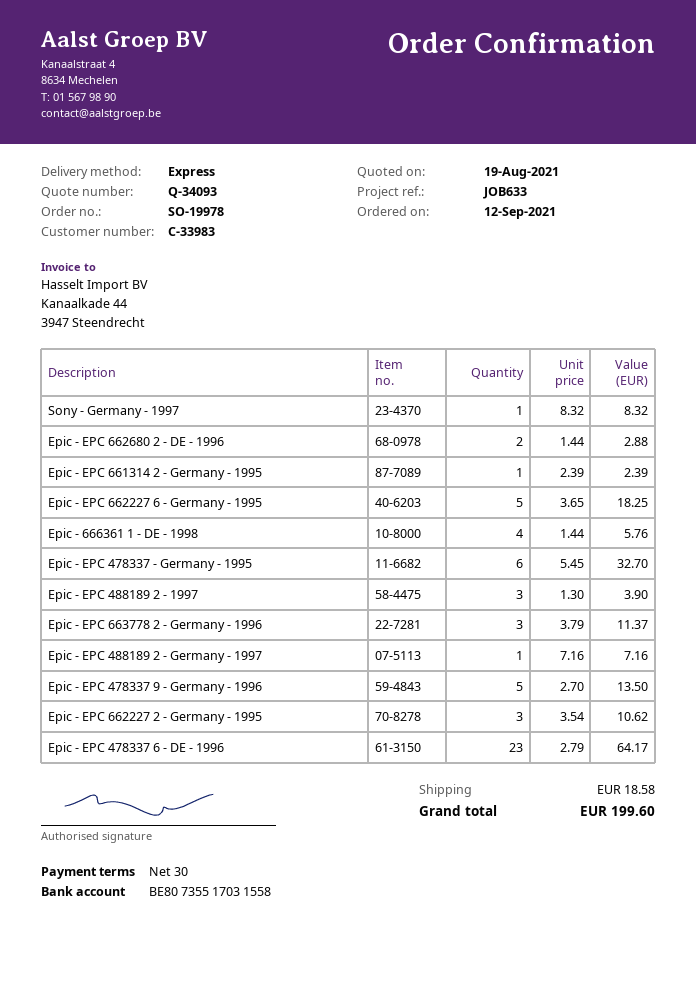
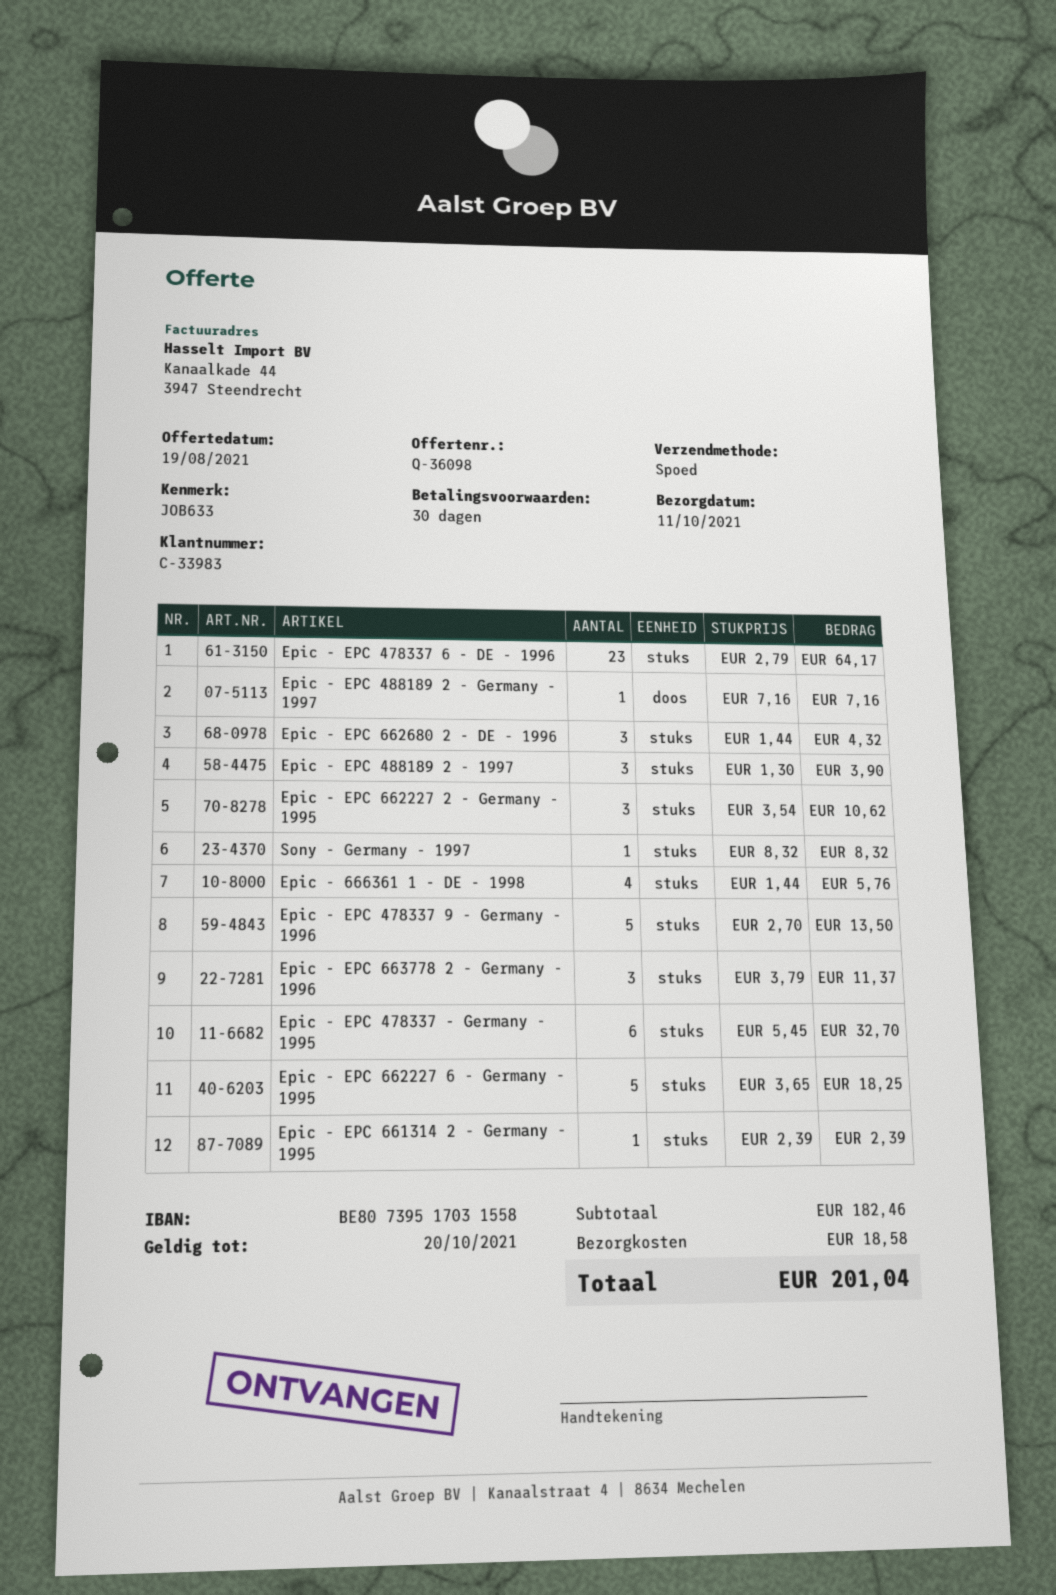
quote number: Q-34093 -> Q-36098
bank account: BE80735517031558 -> BE80739517031558
Epic - EPC 662680 2 - DE - 1996: 2 x 1.44 = 2.88 -> 3 x 1.44 = 4.32
total: 199.60 -> 201.04

